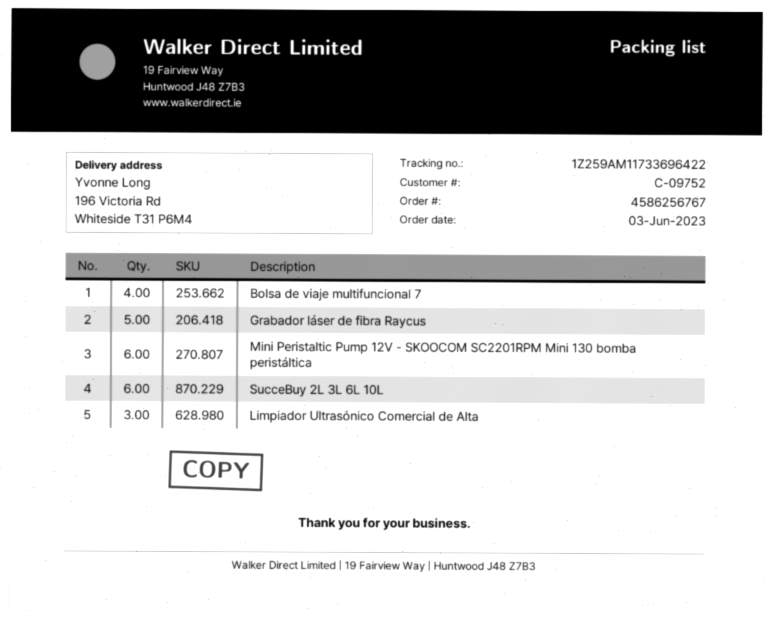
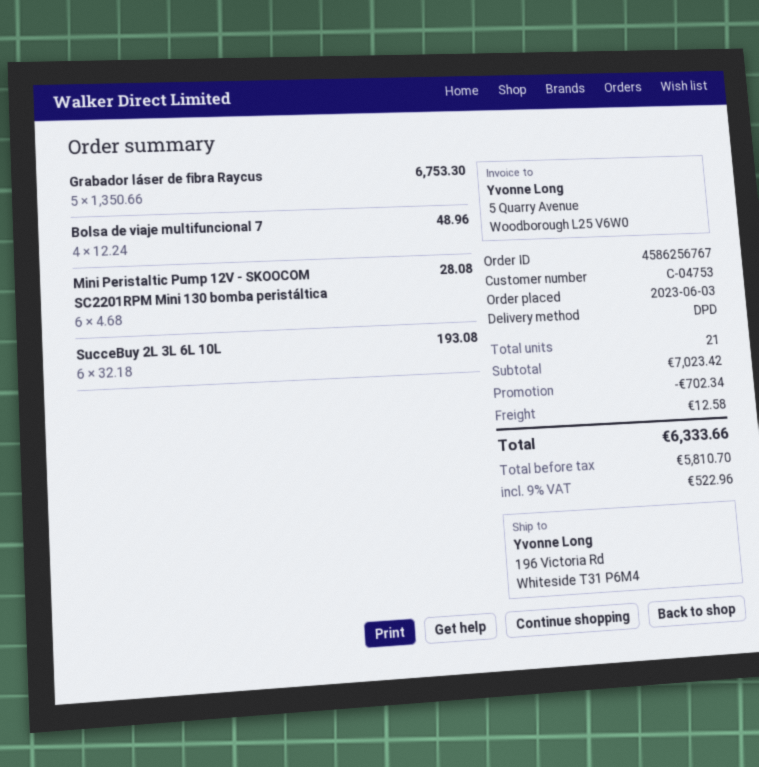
customer number: C-09752 -> C-04753
Limpiador Ultrasónico Comercial de Alta: 3 -> none

